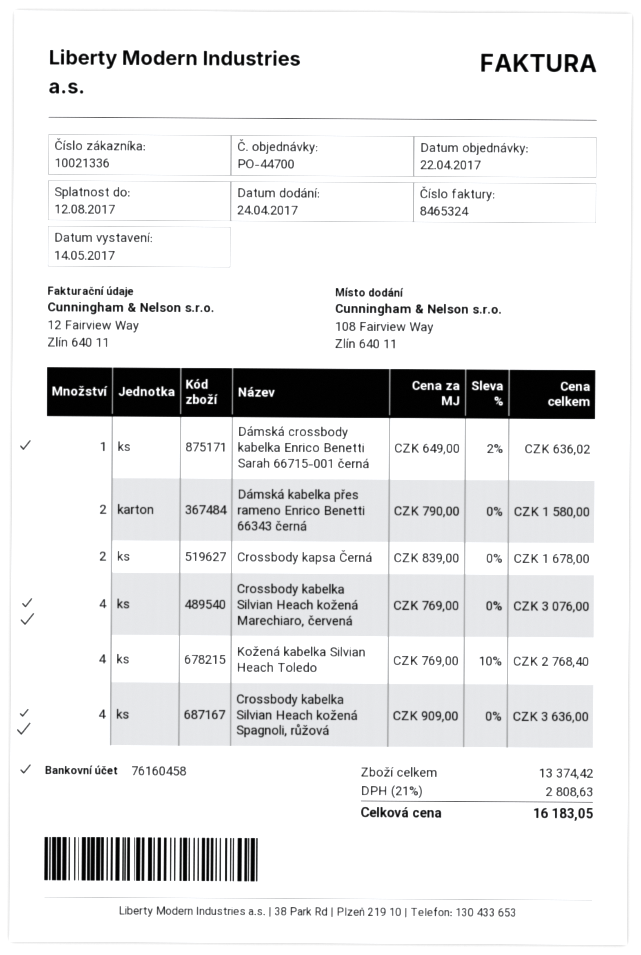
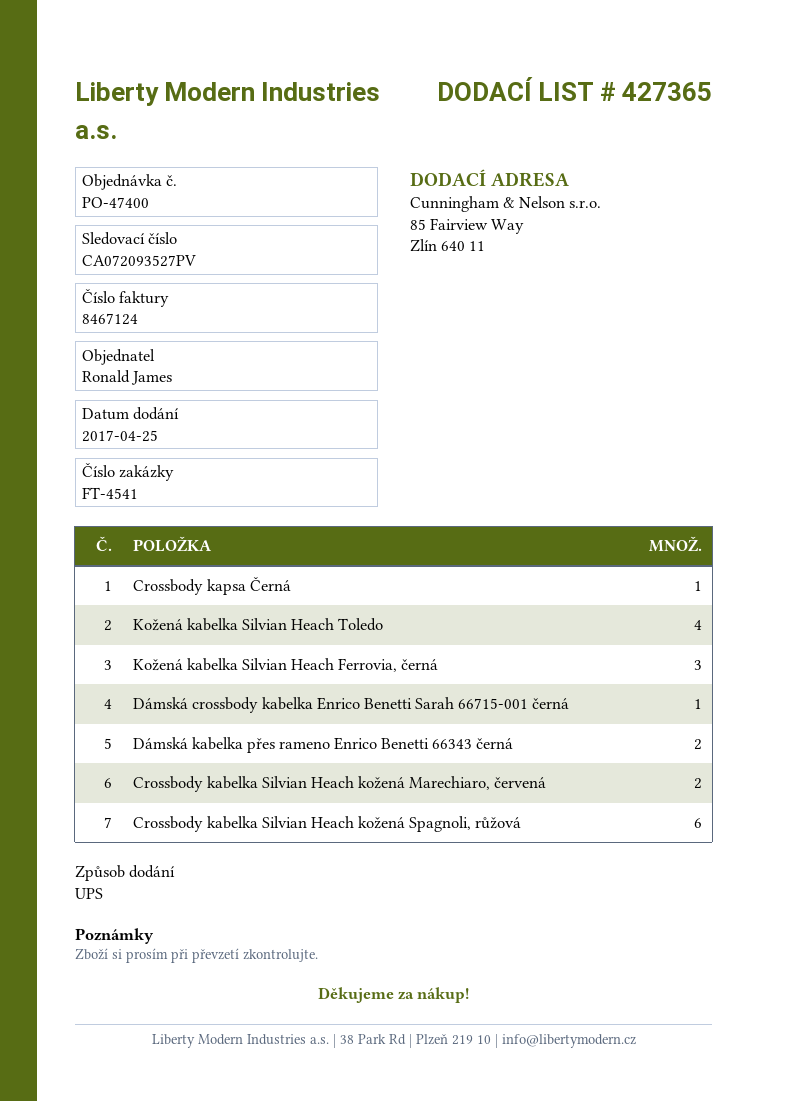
order number: PO-44700 -> PO-47400
delivery date: 2017-04-24 -> 2017-04-25
invoice number: 8465324 -> 8467124
ship to: 108 Fairview Way, Zlín 640 11 -> 85 Fairview Way, Zlín 640 11
Crossbody kapsa Černá: 2 -> 1
Crossbody kabelka Silvian Heach kožená Marechiaro, červená: 4 -> 2
Crossbody kabelka Silvian Heach kožená Spagnoli, růžová: 4 -> 6
Kožená kabelka Silvian Heach Ferrovia, černá: none -> 3

